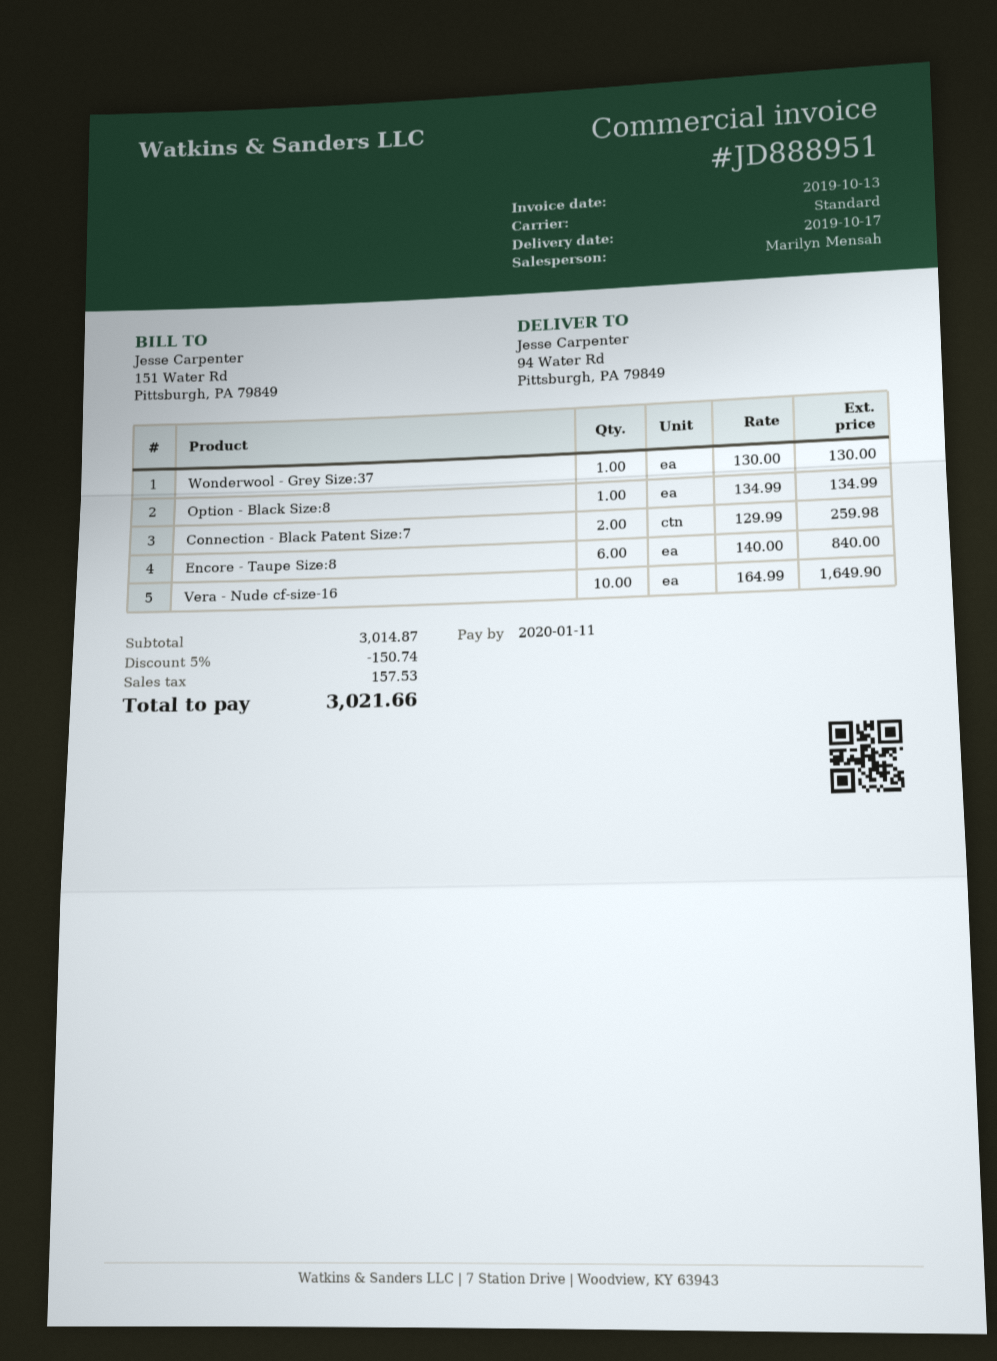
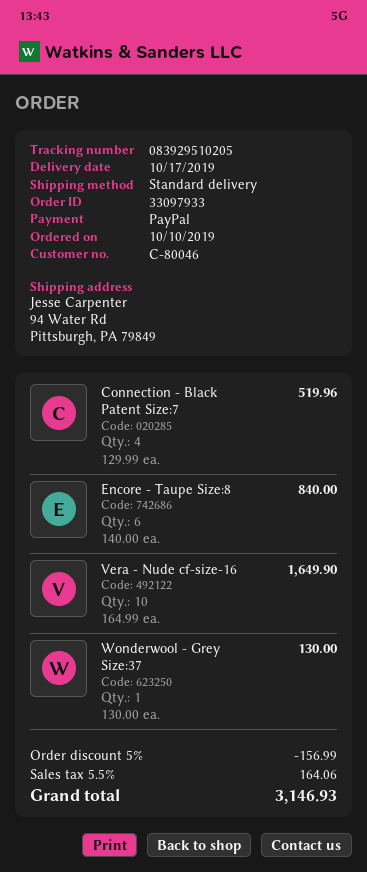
Option - Black Size:8: 1 x 134.99 = 134.99 -> none
Connection - Black Patent Size:7: 2 x 129.99 = 259.98 -> 4 x 129.99 = 519.96
discount: 5% = 150.74 -> 5% = 156.99
tax: 157.53 -> 164.06
total: 3021.66 -> 3146.93

